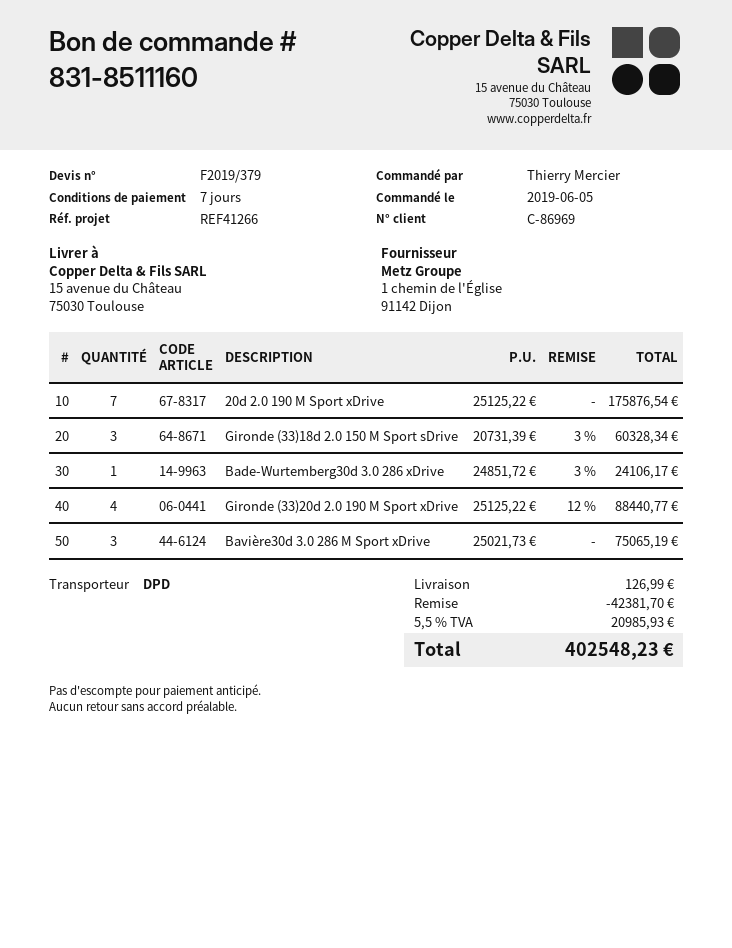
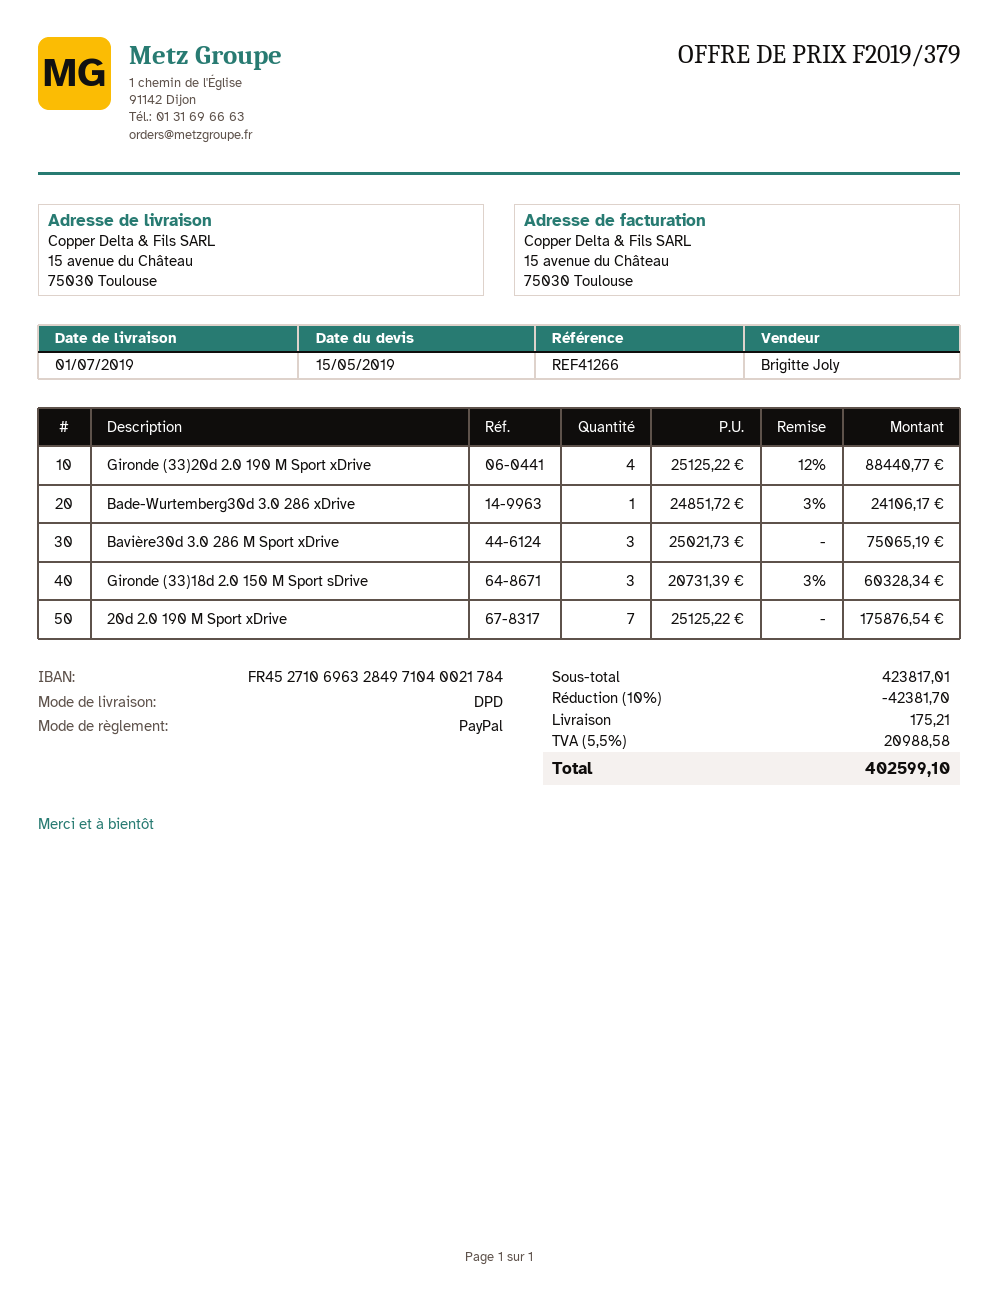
shipping: 126.99 -> 175.21
tax: 5.5% = 20985.93 -> 5.5% = 20988.58
total: 402548.23 -> 402599.10

